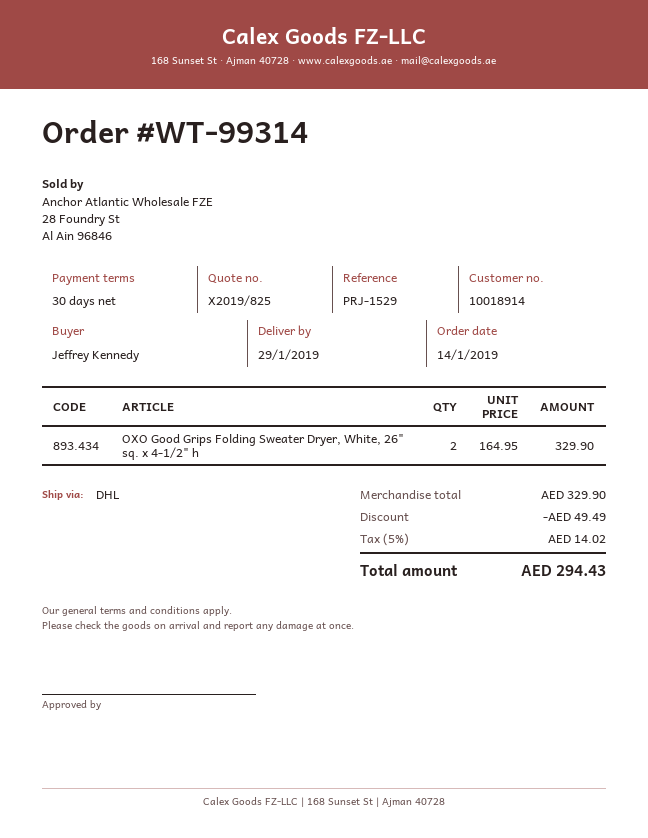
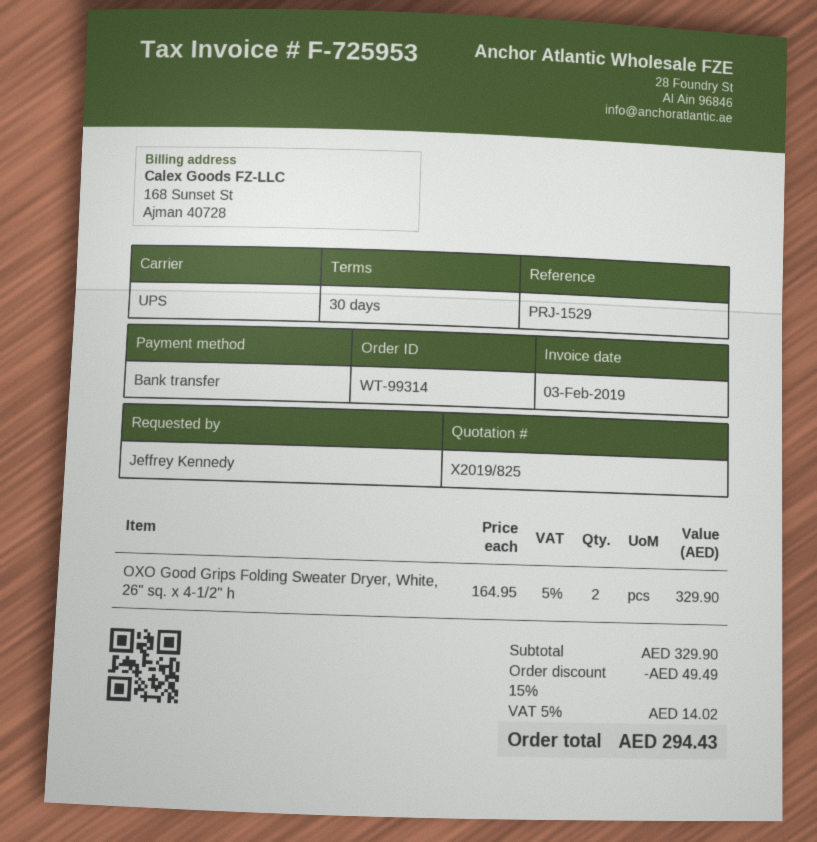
shipping method: DHL -> UPS

